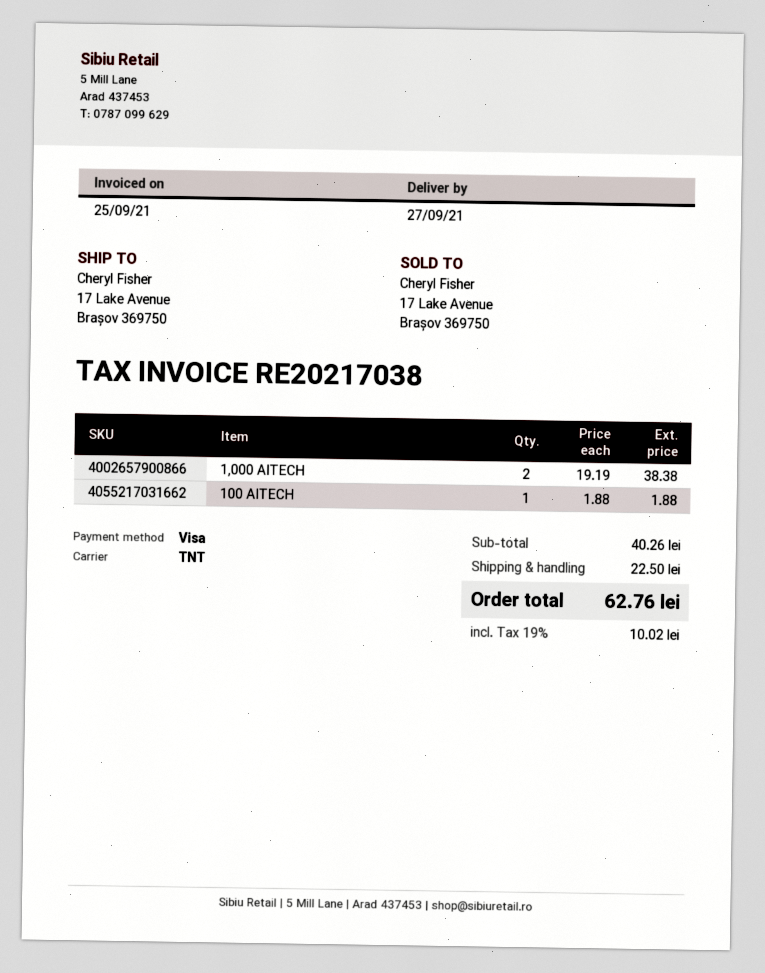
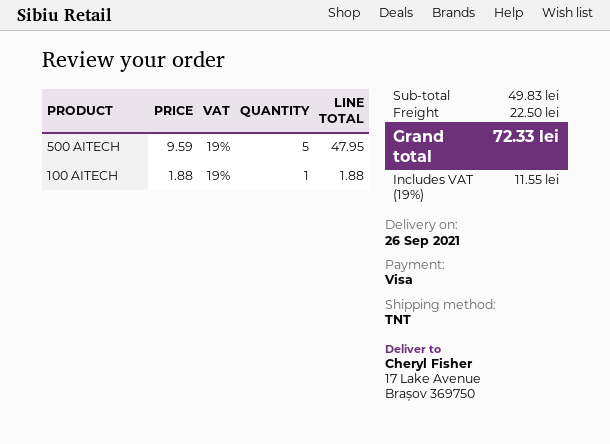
delivery date: 2021-09-27 -> 2021-09-26
1,000 AITECH: 2 x 19.19 = 38.38 -> none
500 AITECH: none -> 5 x 9.59 = 47.95
subtotal: 40.26 -> 49.83
tax: 19% = 10.02 -> 19% = 11.55
total: 62.76 -> 72.33

